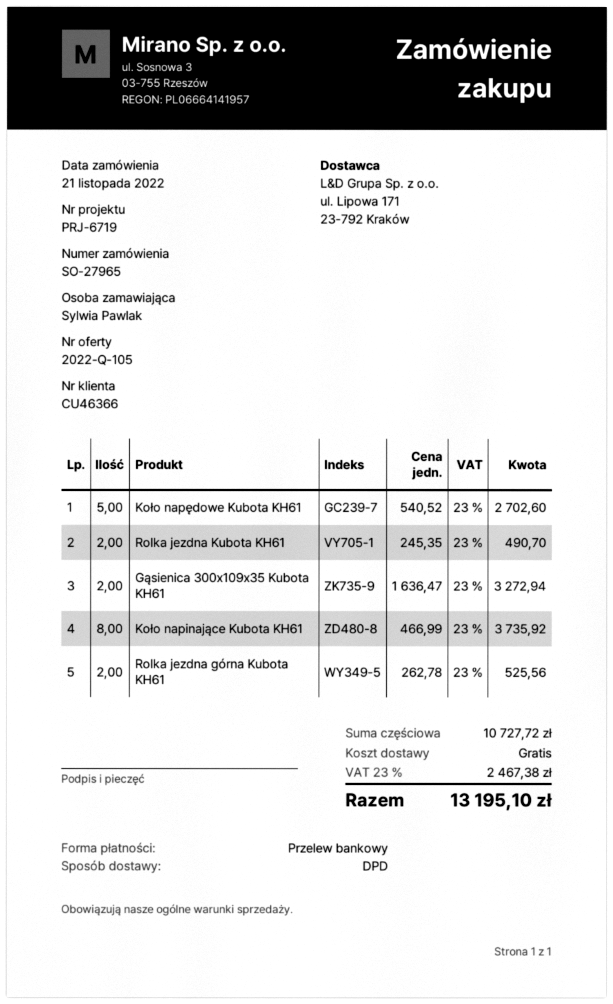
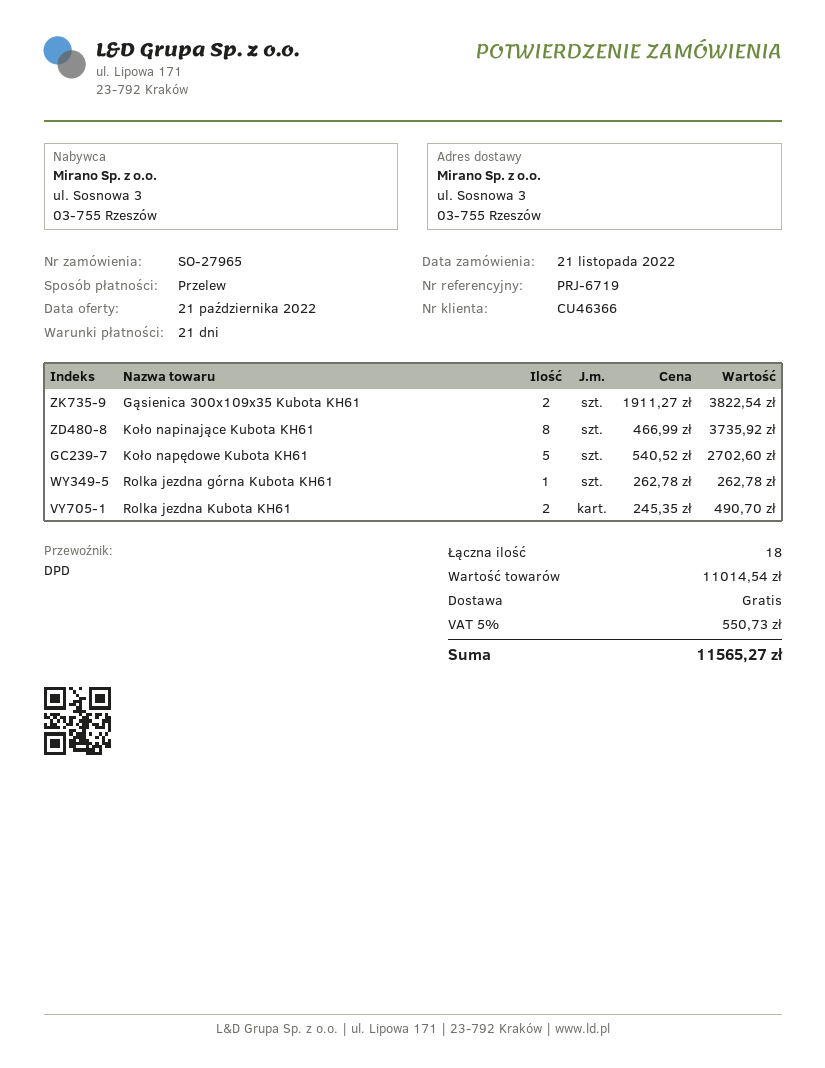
Gąsienica 300x109x35 Kubota KH61: 2 x 1636.47 = 3272.94 -> 2 x 1911.27 = 3822.54
Rolka jezdna górna Kubota KH61: 2 x 262.78 = 525.56 -> 1 x 262.78 = 262.78
subtotal: 10727.72 -> 11014.54
tax: 23% = 2467.38 -> 5% = 550.73
total: 13195.10 -> 11565.27

